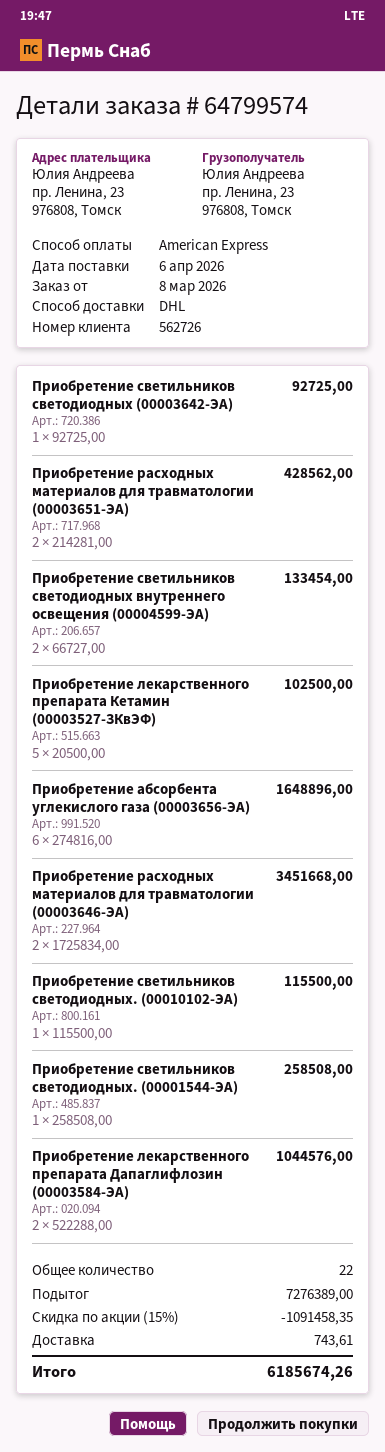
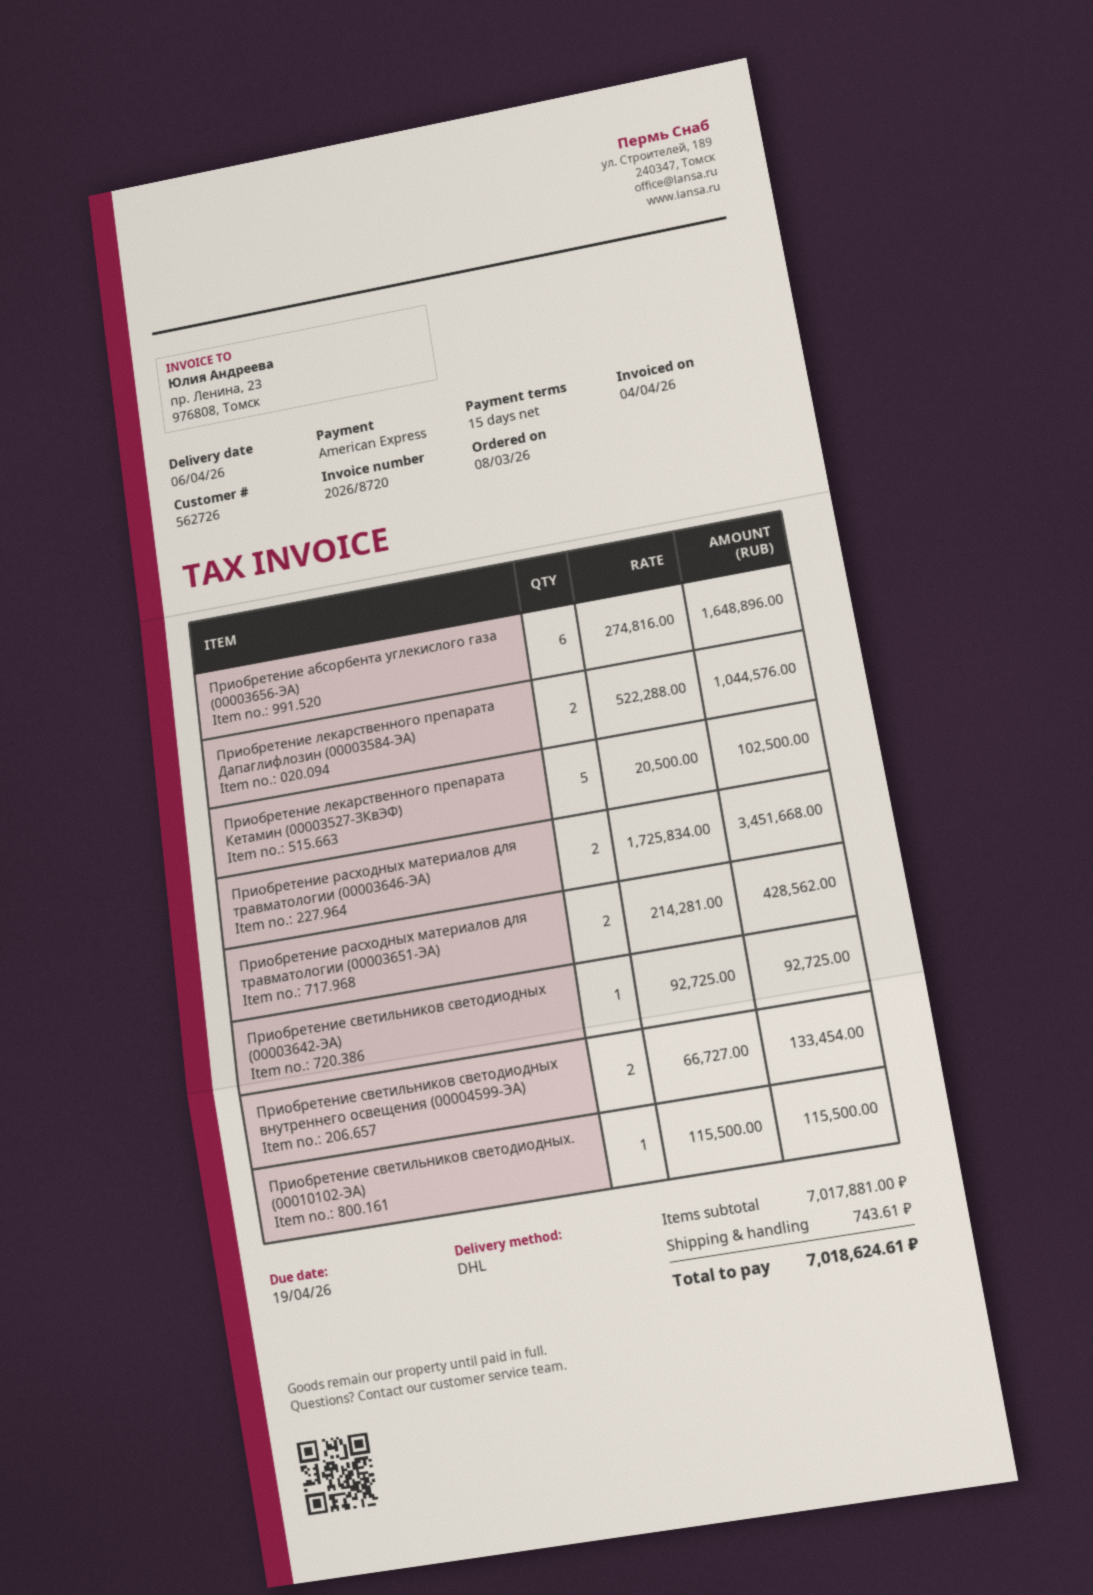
Приобретение светильников светодиодных. (00001544-ЭА): 1 x 258508.00 = 258508.00 -> none
subtotal: 7276389.00 -> 7017881.00
discount: 15% = 1091458.35 -> none
total: 6185674.26 -> 7018624.61

